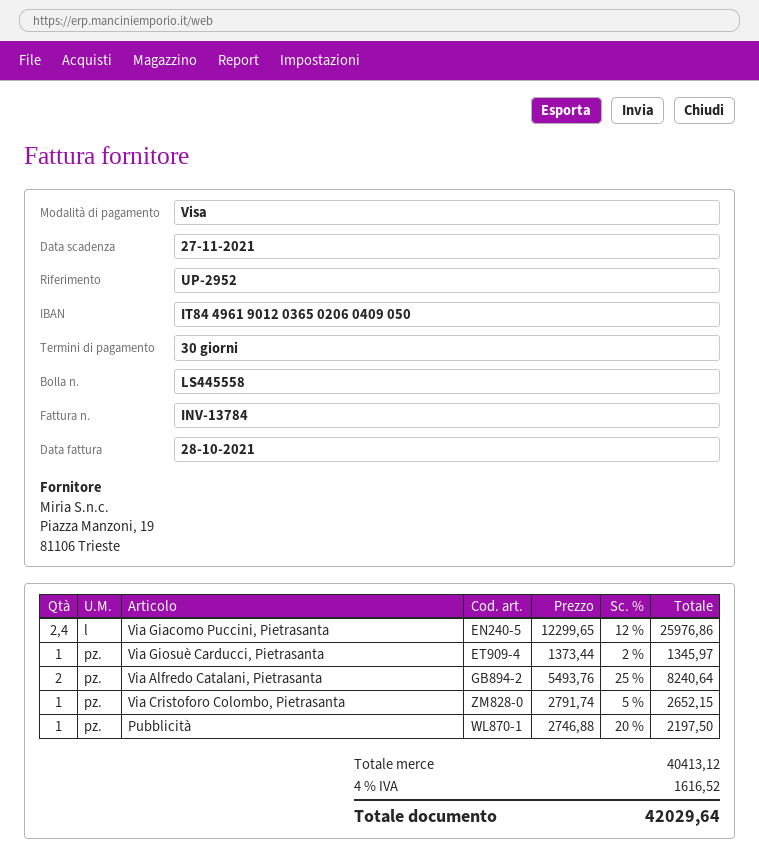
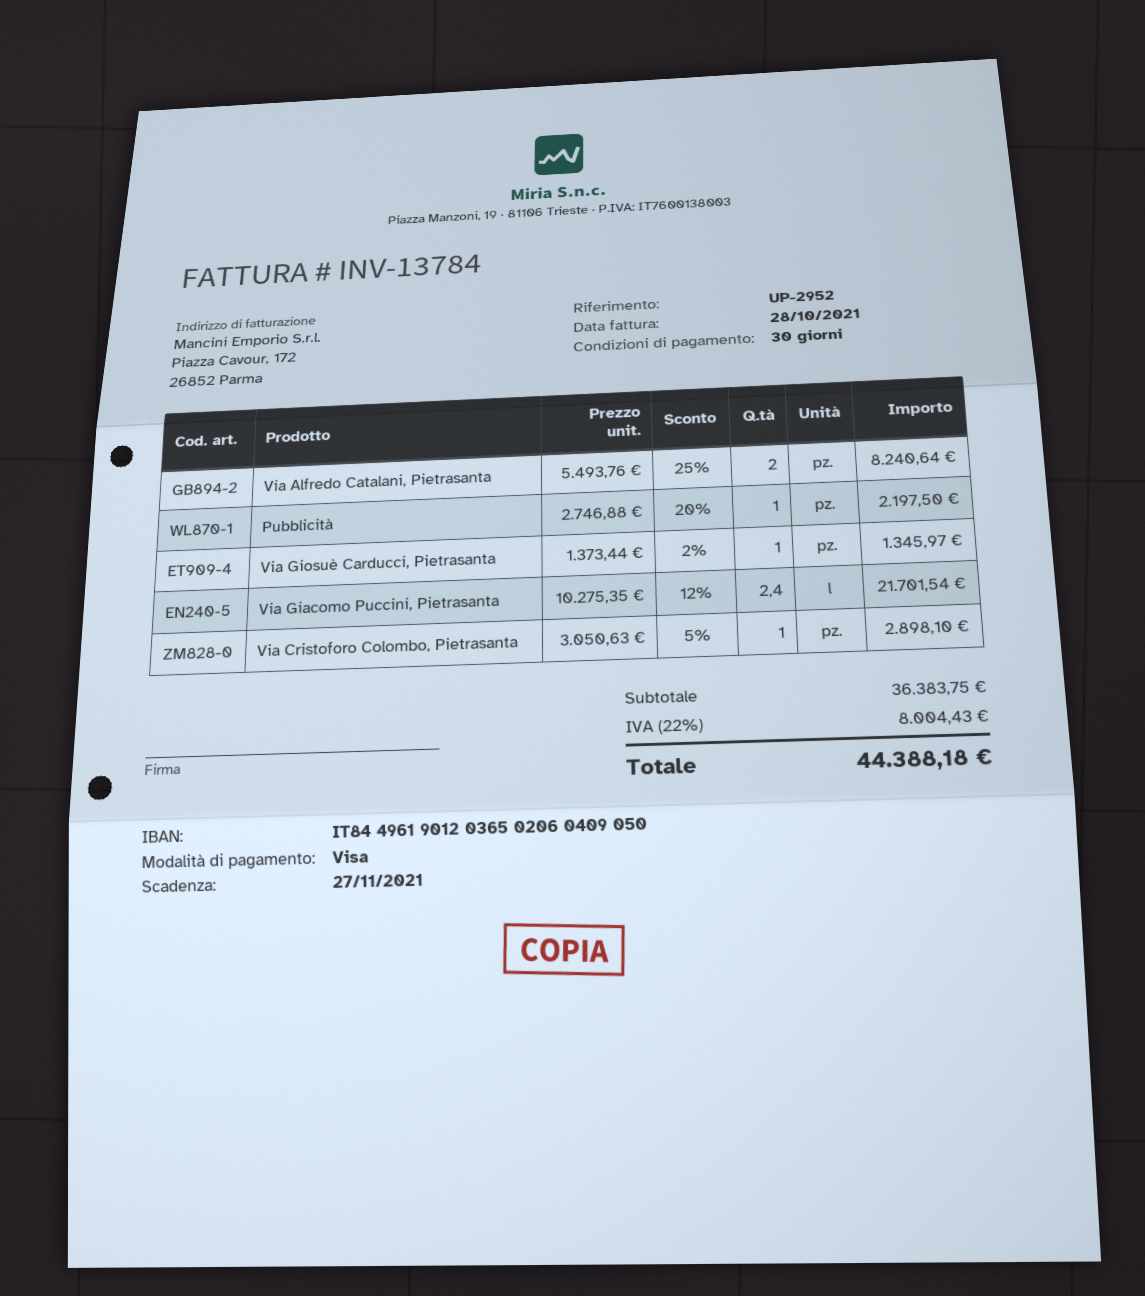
Via Giacomo Puccini, Pietrasanta: 2.4 x 12299.65 - 12% = 25976.86 -> 2.4 x 10275.35 - 12% = 21701.54
Via Cristoforo Colombo, Pietrasanta: 1 x 2791.74 - 5% = 2652.15 -> 1 x 3050.63 - 5% = 2898.10
subtotal: 40413.12 -> 36383.75
tax: 4% = 1616.52 -> 22% = 8004.43
total: 42029.64 -> 44388.18

